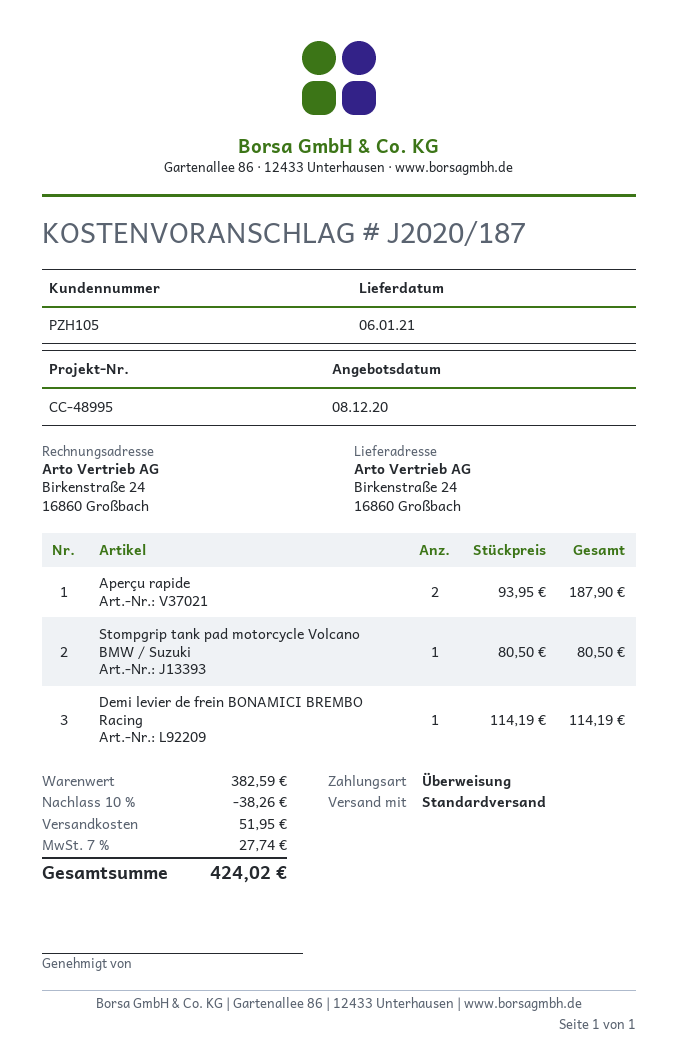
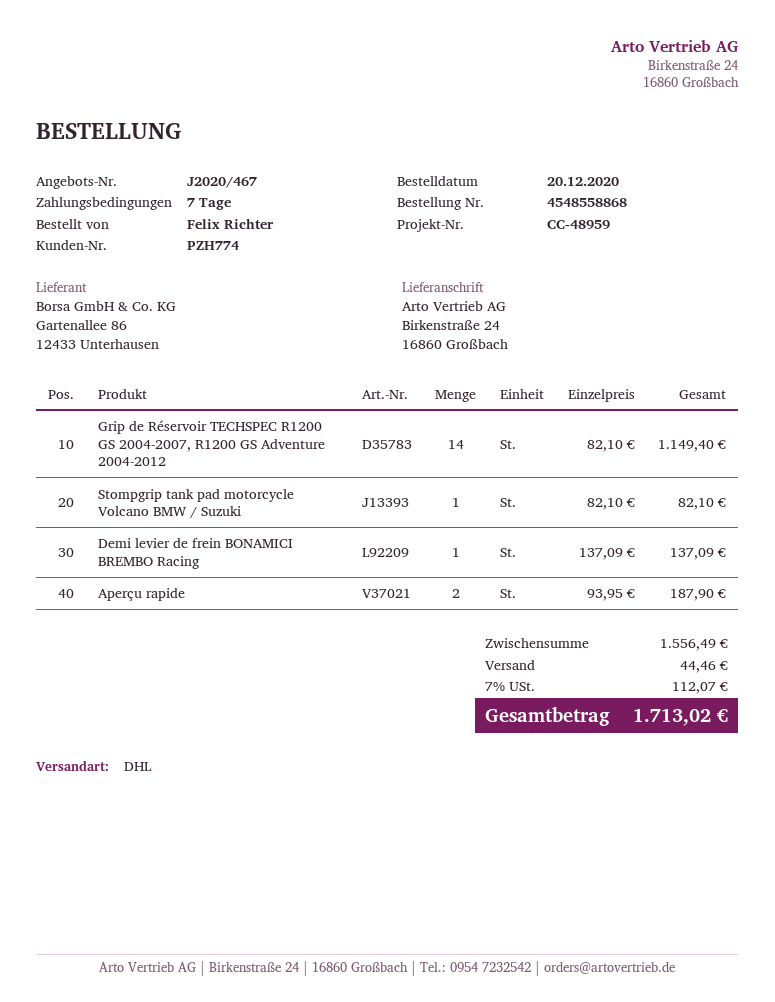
quote number: J2020/187 -> J2020/467
customer number: PZH105 -> PZH774
reference: CC-48995 -> CC-48959
shipping method: standard -> DHL
Stompgrip tank pad motorcycle Volcano BMW / Suzuki: 1 x 80.50 = 80.50 -> 1 x 82.10 = 82.10
Demi levier de frein BONAMICI BREMBO Racing: 1 x 114.19 = 114.19 -> 1 x 137.09 = 137.09
Grip de Réservoir TECHSPEC R1200 GS 2004-2007, R1200 GS Adventure 2004-2012: none -> 14 x 82.10 = 1149.40
subtotal: 382.59 -> 1556.49
discount: 10% = 38.26 -> none
shipping: 51.95 -> 44.46
tax: 7% = 27.74 -> 7% = 112.07
total: 424.02 -> 1713.02

